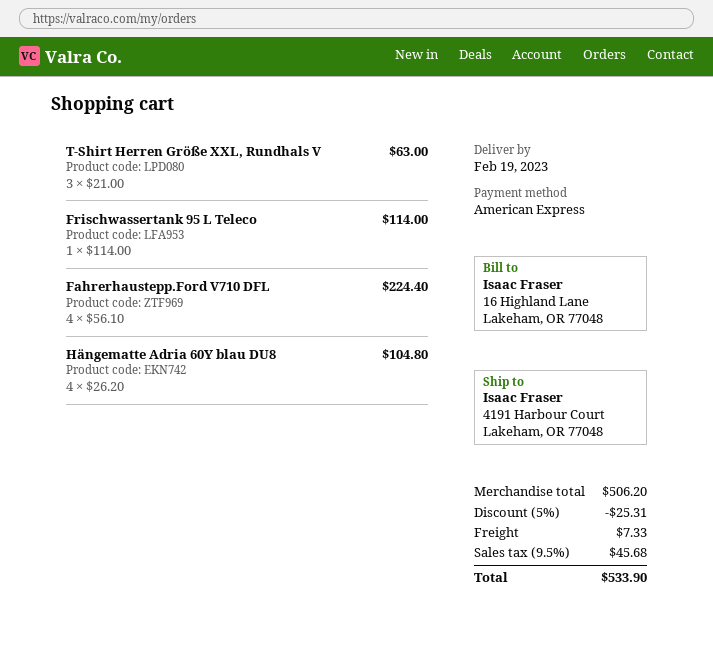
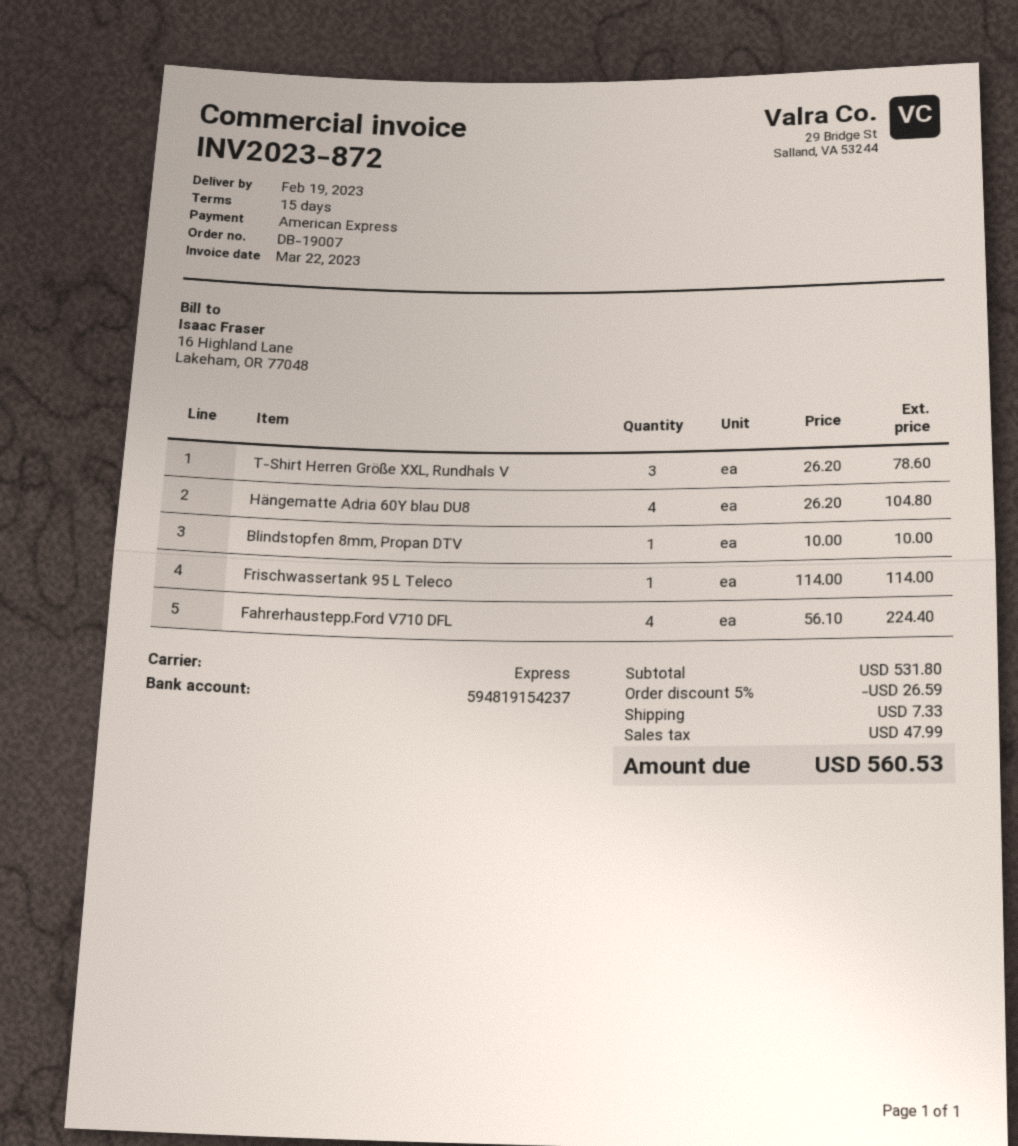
T-Shirt Herren Größe XXL, Rundhals V: 3 x 21.00 = 63.00 -> 3 x 26.20 = 78.60
Blindstopfen 8mm, Propan DTV: none -> 1 x 10.00 = 10.00
subtotal: 506.20 -> 531.80
discount: 5% = 25.31 -> 5% = 26.59
tax: 45.68 -> 47.99
total: 533.90 -> 560.53

